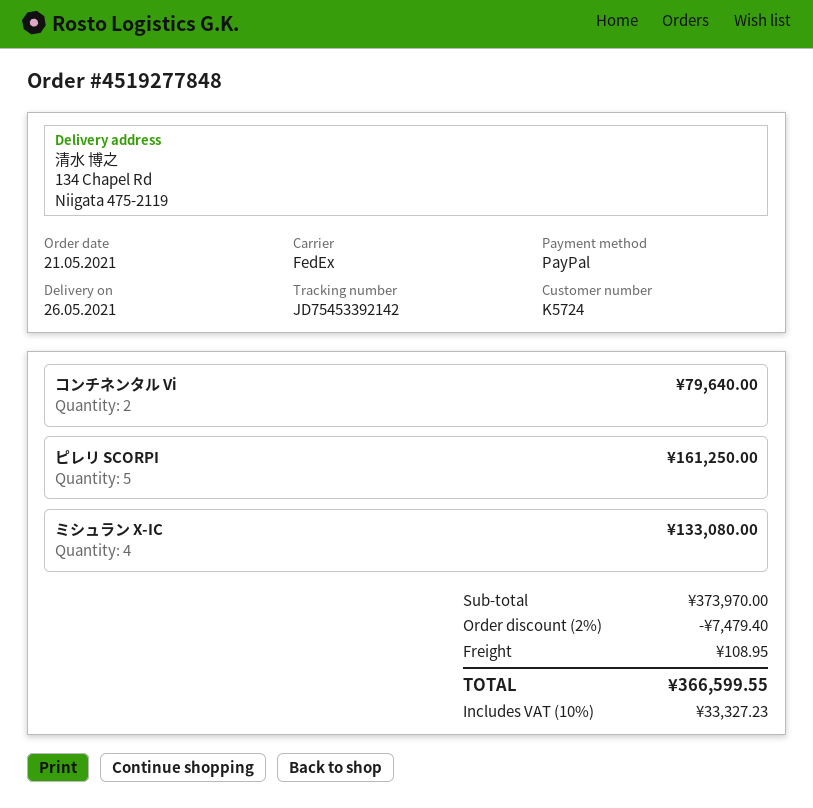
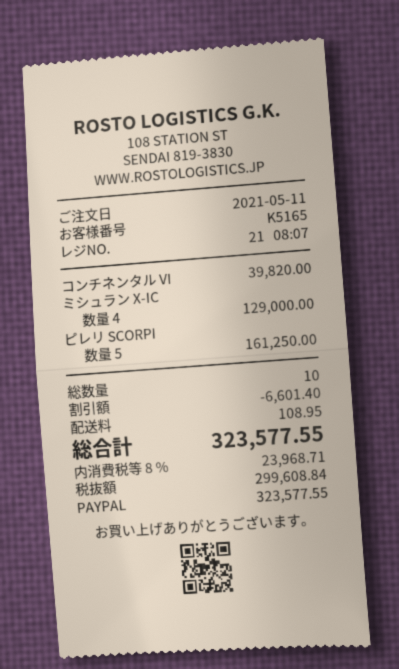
order date: 2021-05-21 -> 2021-05-11
customer number: K5724 -> K5165
コンチネンタル Vi: 2 for 79640.00 -> 1 for 39820.00
ミシュラン X-IC: 4 for 133080.00 -> 4 for 129000.00
discount: 7479.40 -> 6601.40
tax: 10% = 33327.23 -> 8% = 23968.71
total: 366599.55 -> 323577.55

